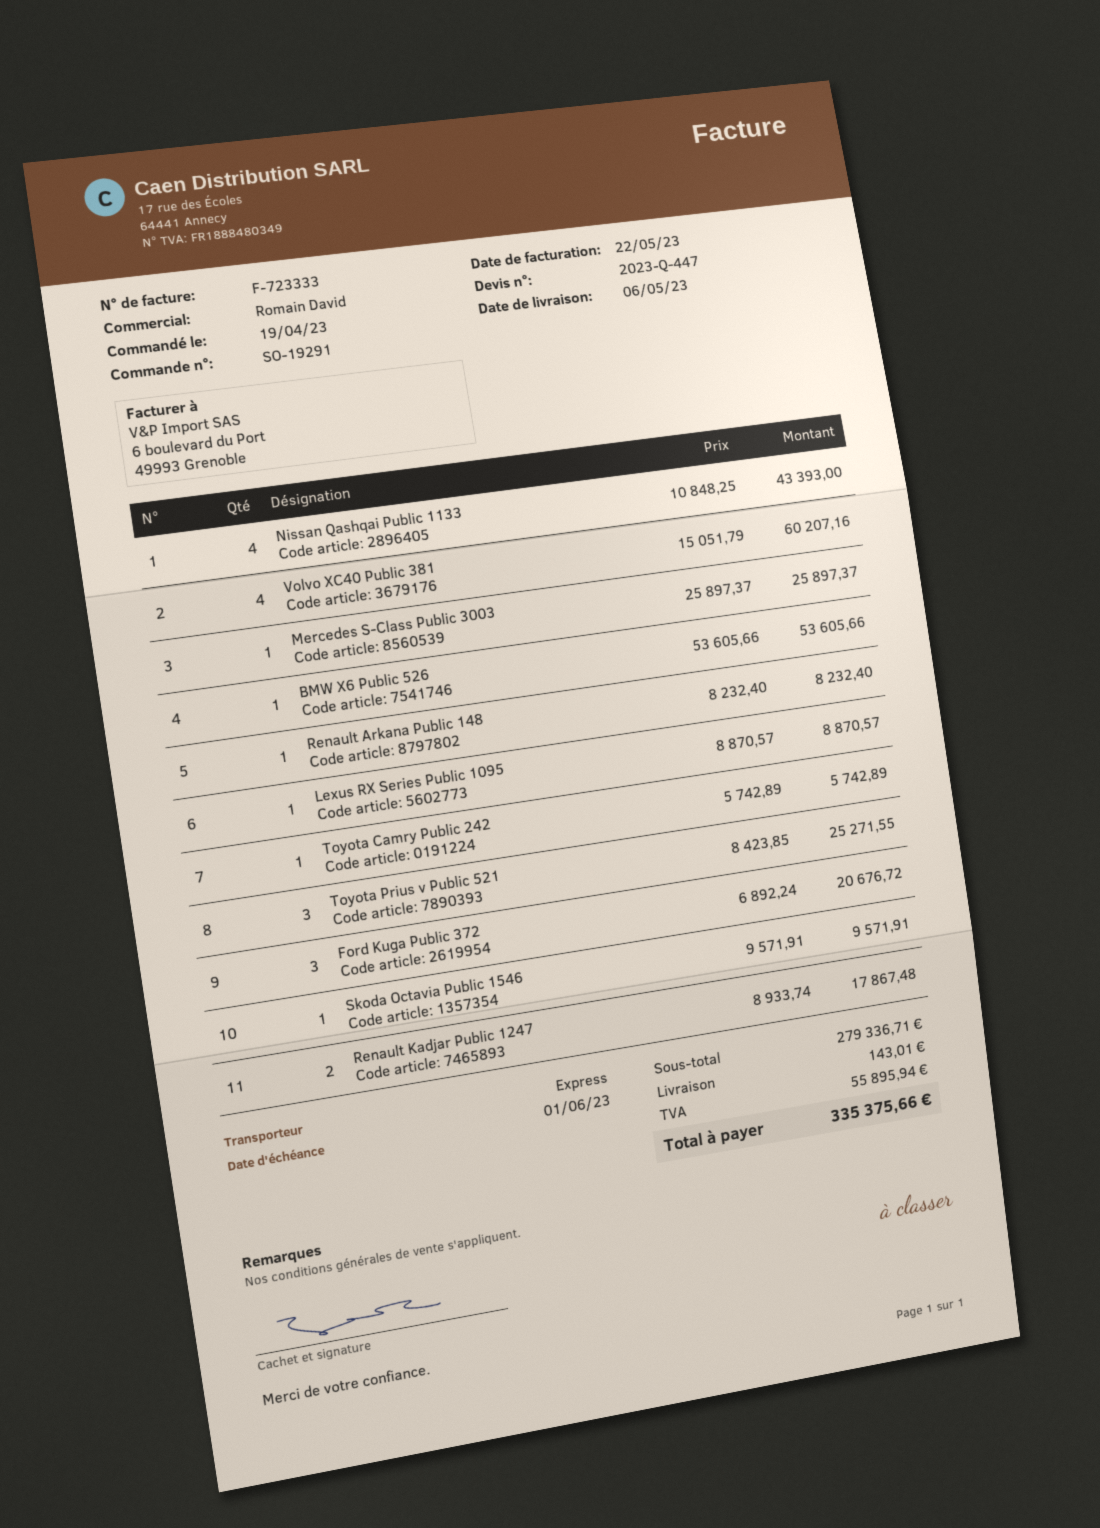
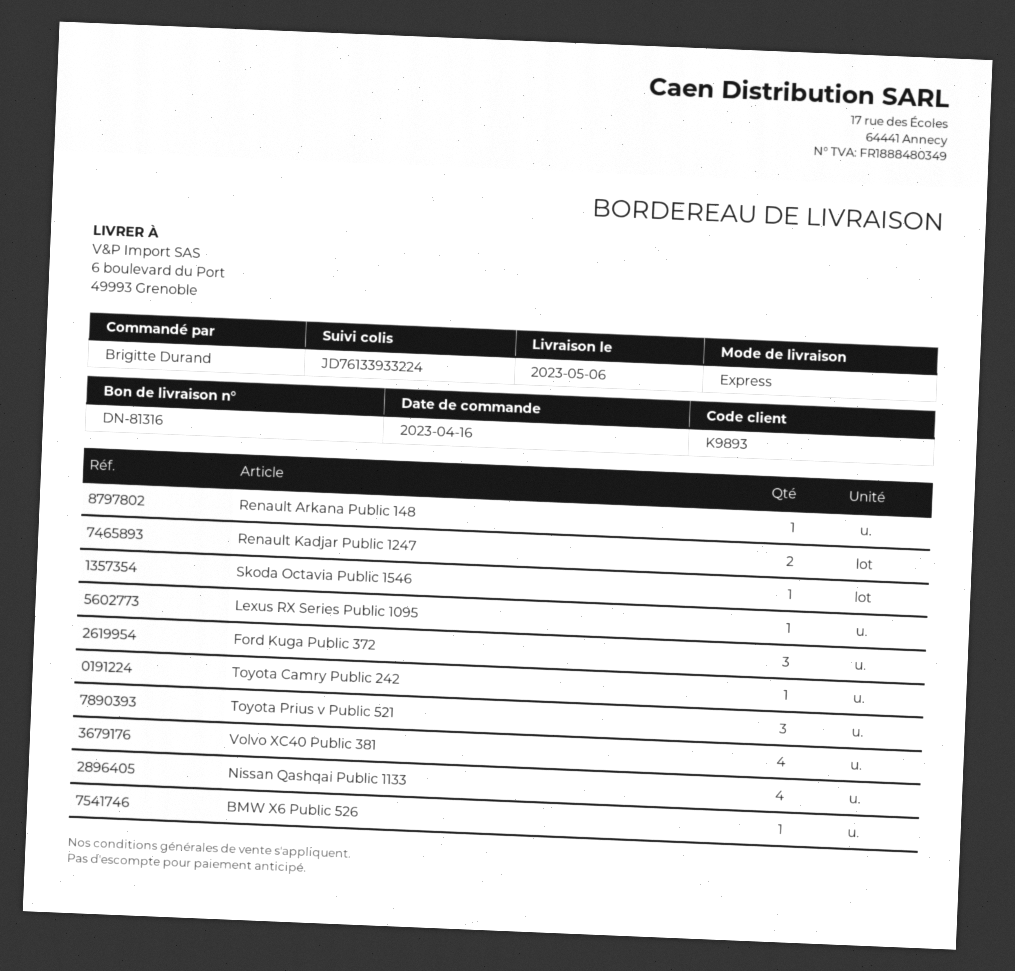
order date: 2023-04-19 -> 2023-04-16
Mercedes S-Class Public 3003: 1 -> none

